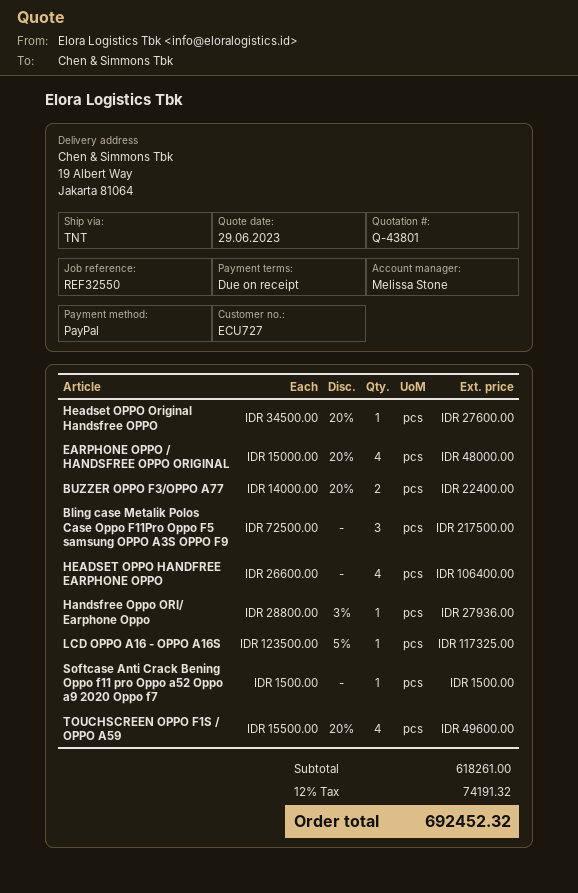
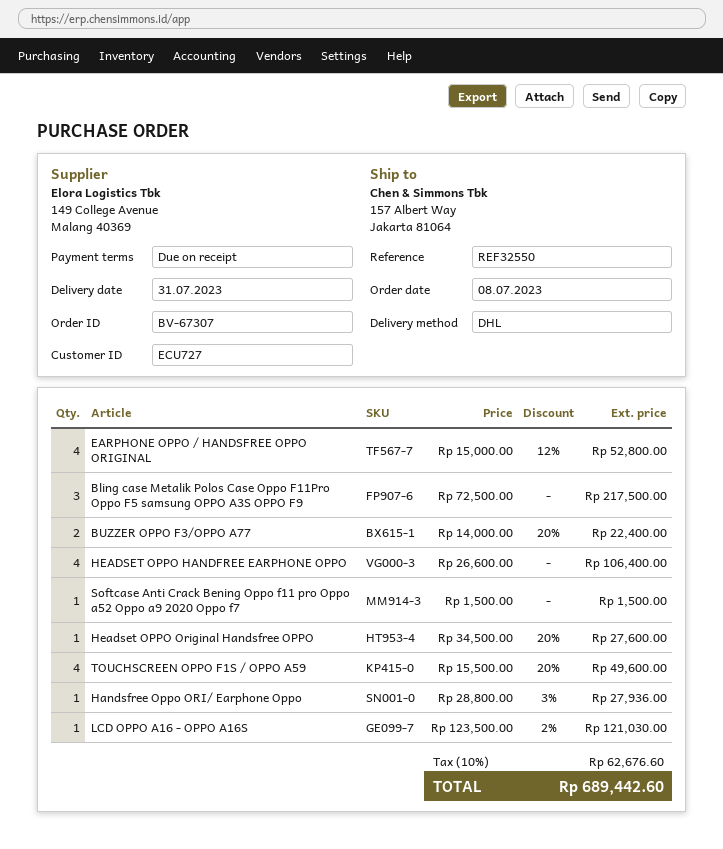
shipping method: TNT -> DHL
ship to: 19 Albert Way, Jakarta 81064 -> 157 Albert Way, Jakarta 81064
EARPHONE OPPO / HANDSFREE OPPO ORIGINAL: 4 x 15000.00 - 20% = 48000.00 -> 4 x 15000.00 - 12% = 52800.00
LCD OPPO A16 - OPPO A16S: 1 x 123500.00 - 5% = 117325.00 -> 1 x 123500.00 - 2% = 121030.00
tax: 12% = 74191.32 -> 10% = 62676.60
total: 692452.32 -> 689442.60

